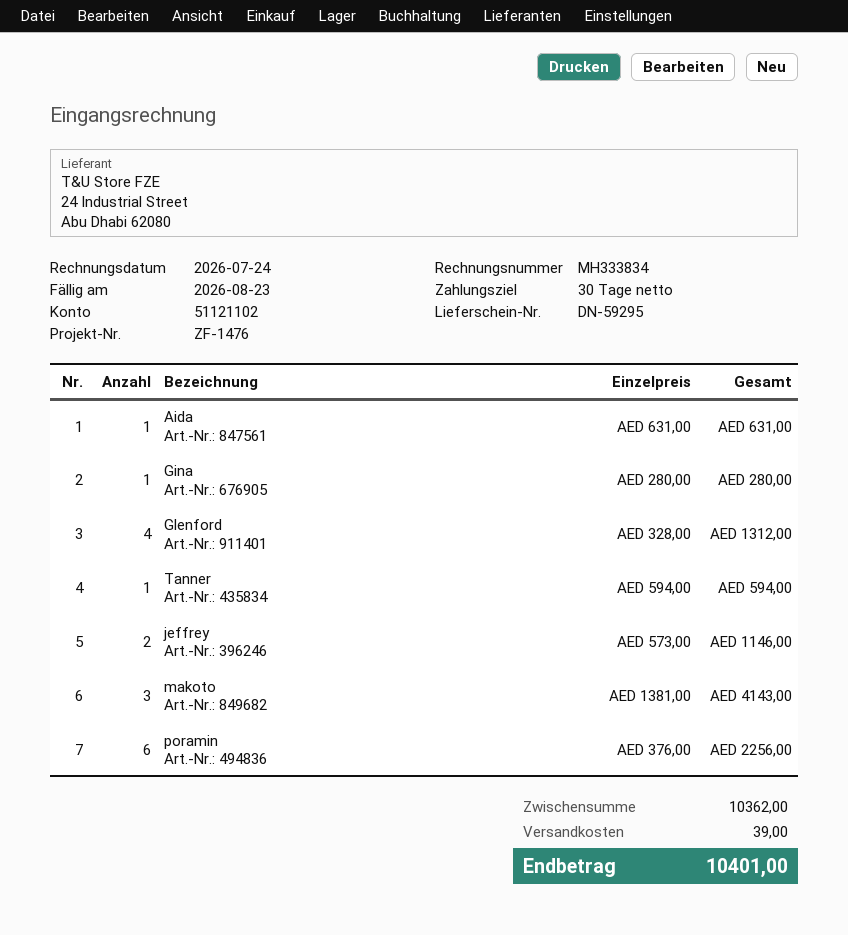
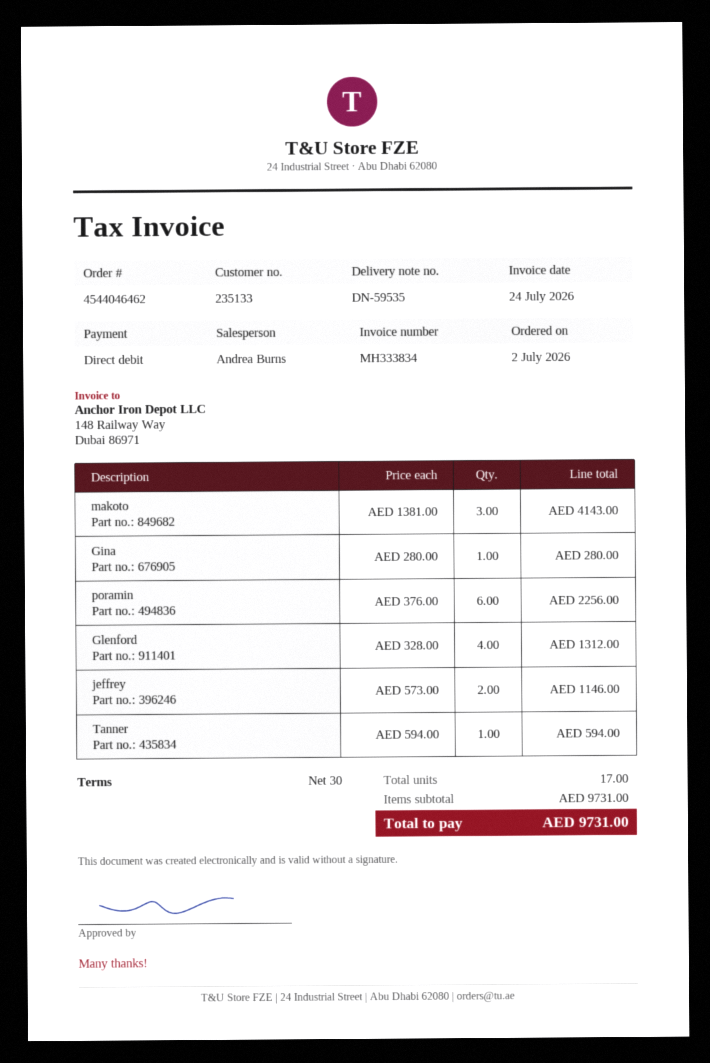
delivery note number: DN-59295 -> DN-59535
Aida: 1 x 631.00 = 631.00 -> none
subtotal: 10362.00 -> 9731.00
shipping: 39.00 -> none
total: 10401.00 -> 9731.00

